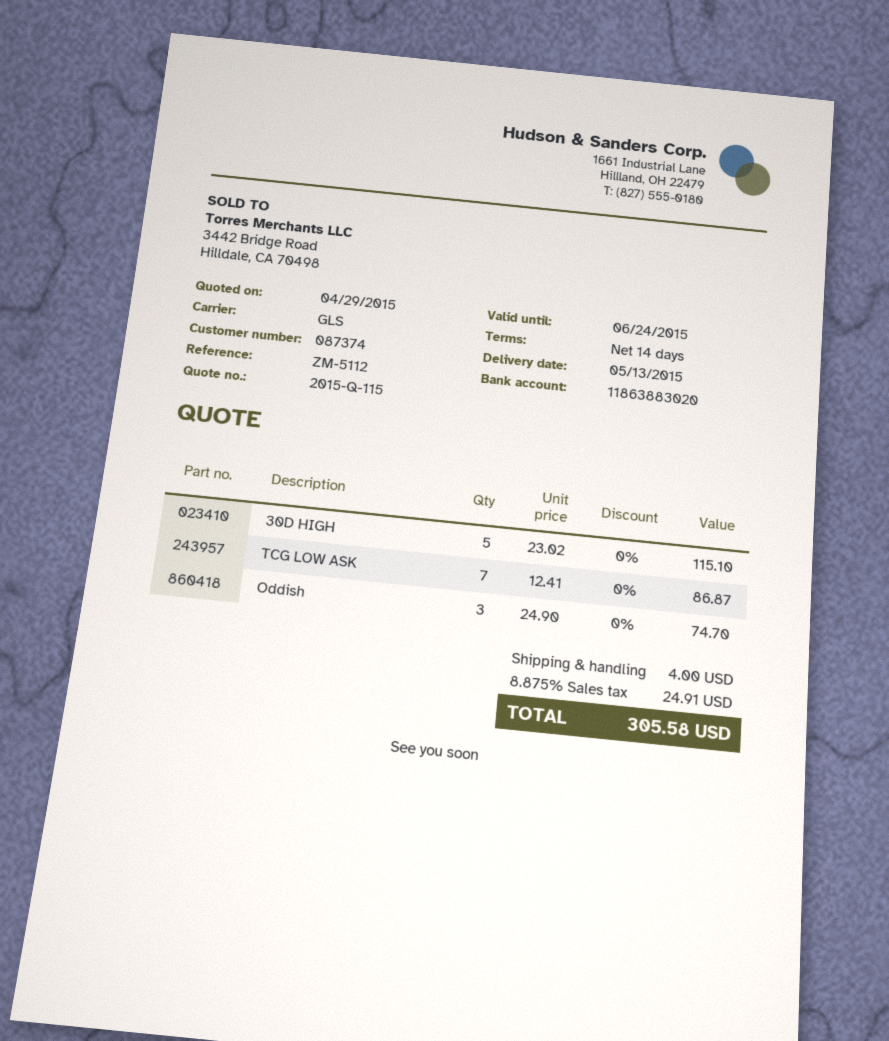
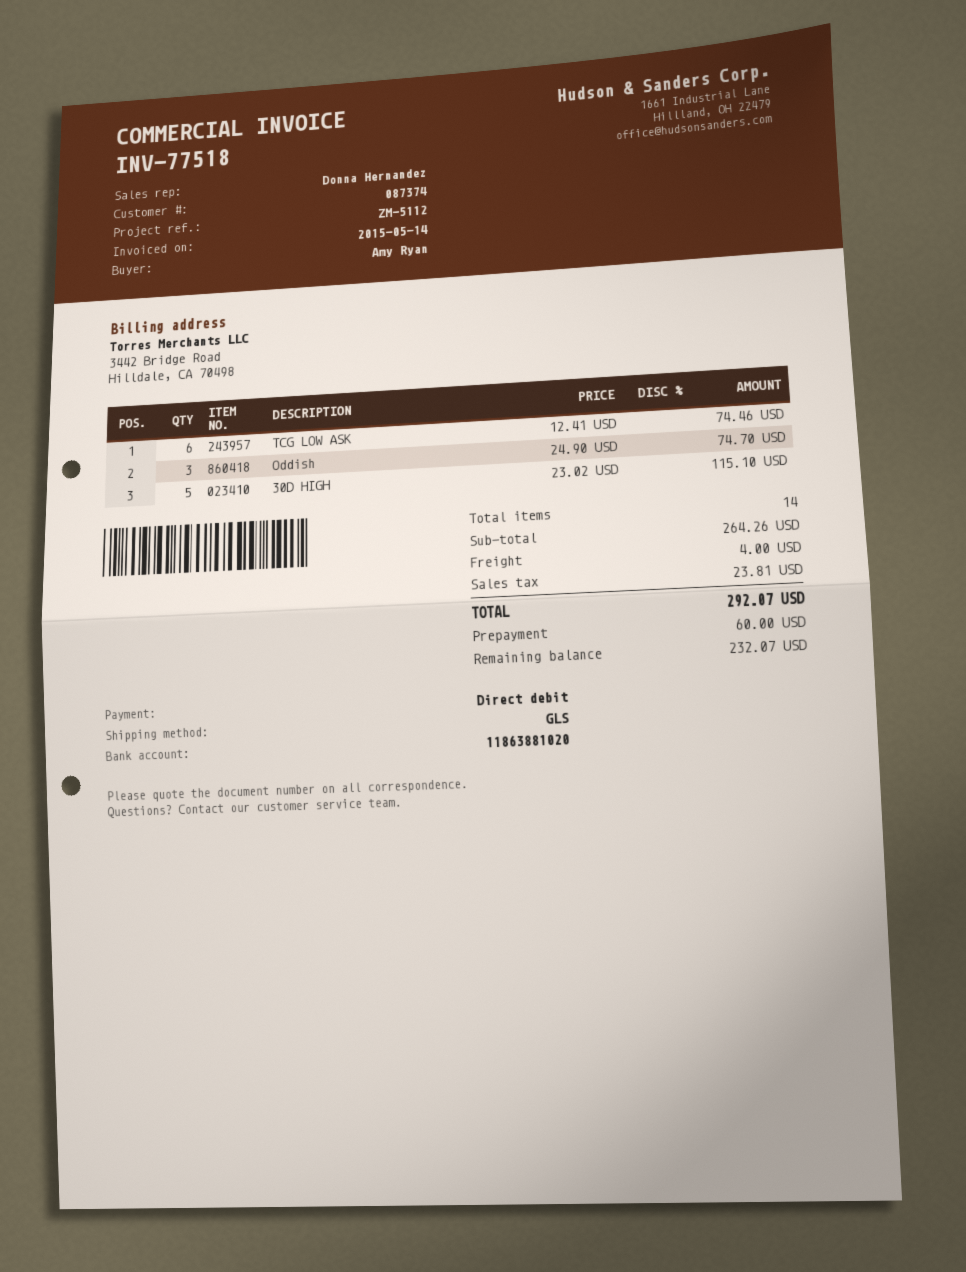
bank account: 11863883020 -> 11863881020
TCG LOW ASK: 7 x 12.41 = 86.87 -> 6 x 12.41 = 74.46
tax: 24.91 -> 23.81
total: 305.58 -> 292.07

